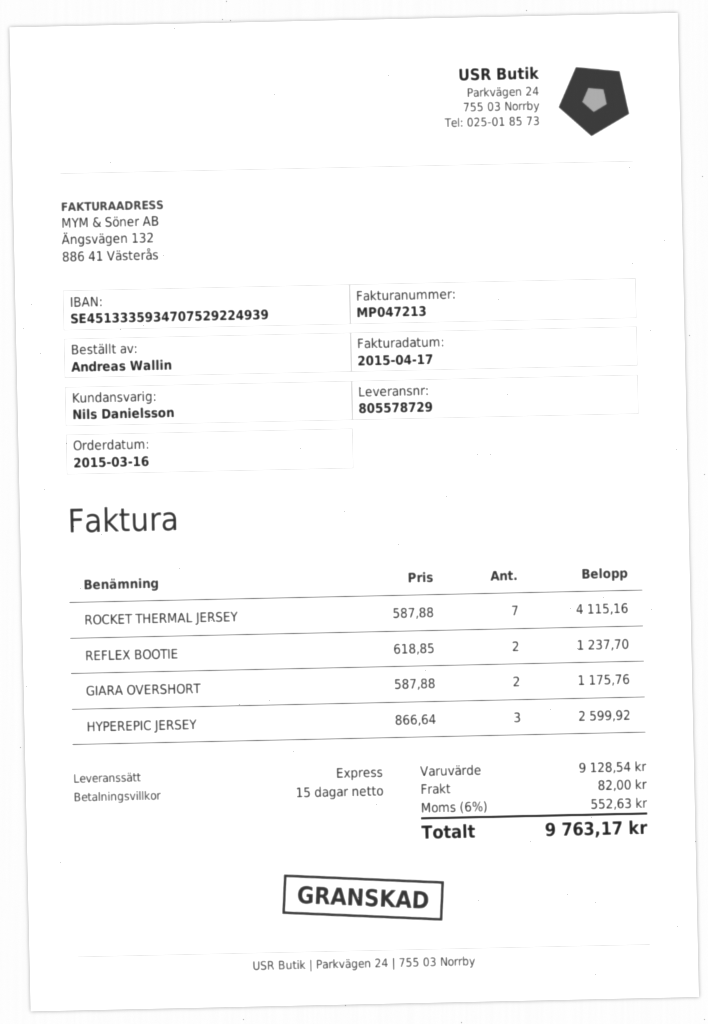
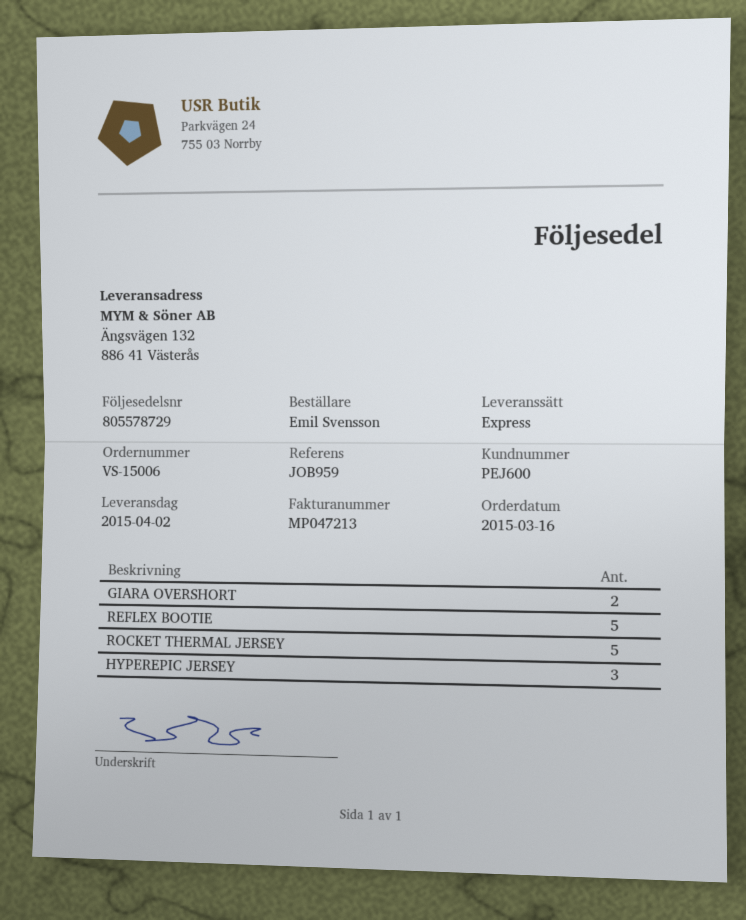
ordered by: Andreas Wallin -> Emil Svensson
ROCKET THERMAL JERSEY: 7 -> 5
REFLEX BOOTIE: 2 -> 5

